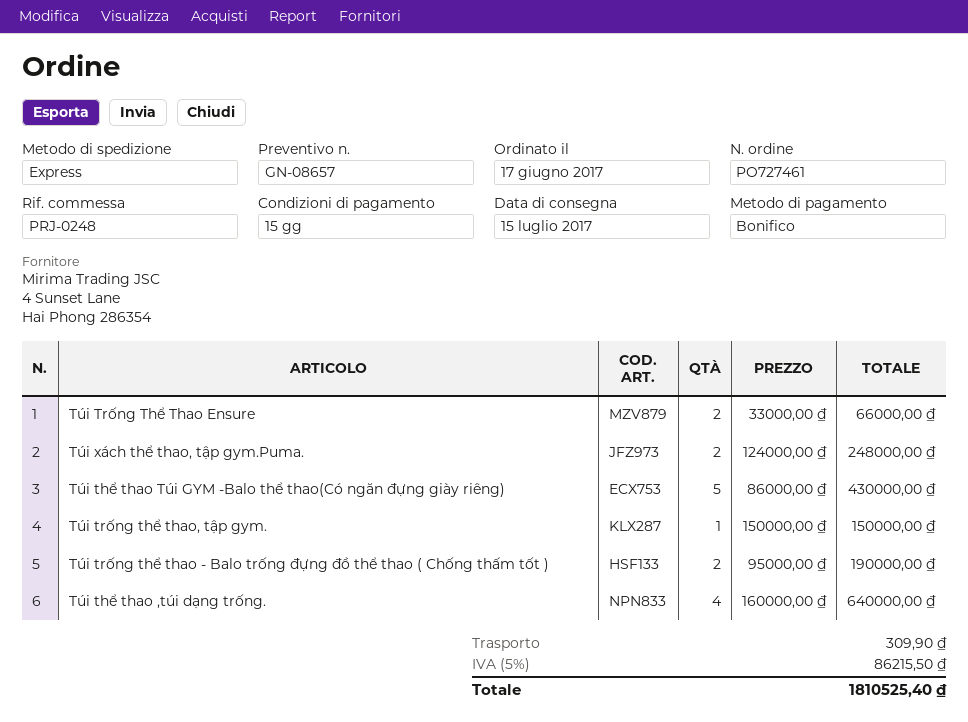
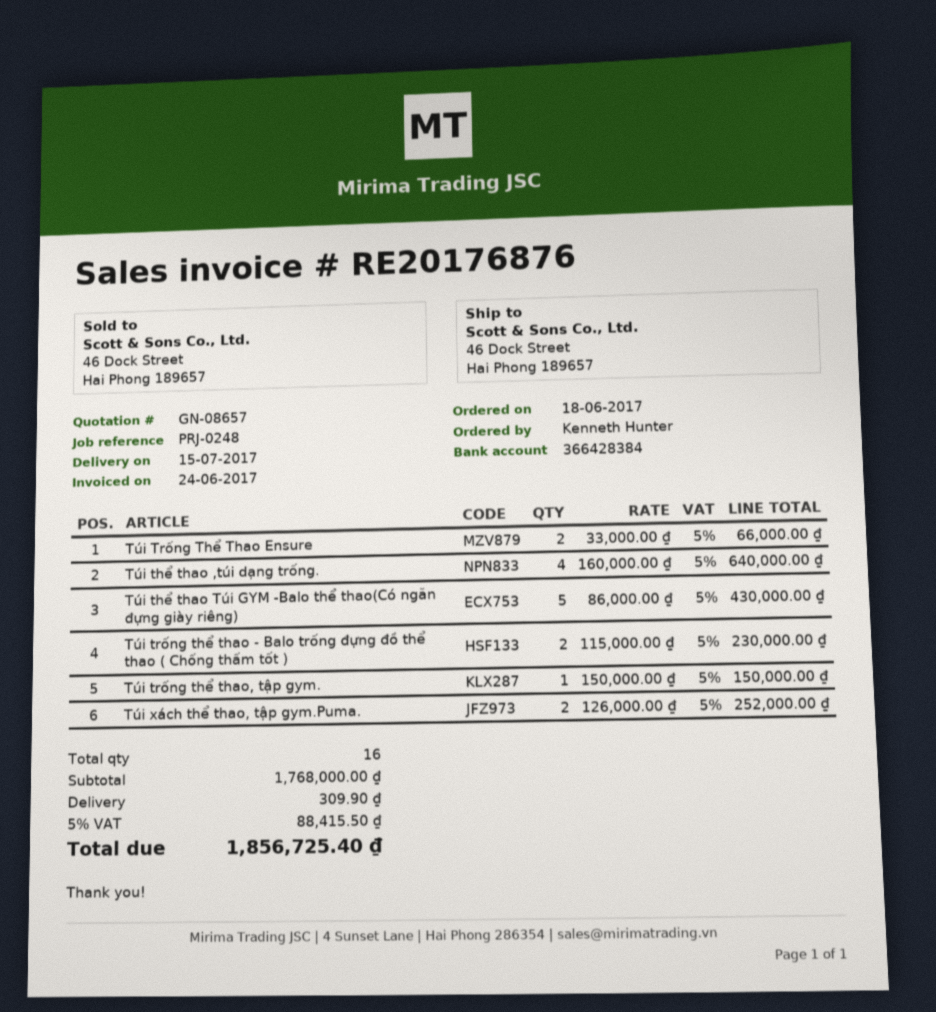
order date: 2017-06-17 -> 2017-06-18
Túi xách thể thao, tập gym.Puma.: 2 x 124000.00 = 248000.00 -> 2 x 126000.00 = 252000.00
Túi trống thể thao - Balo trống đựng đồ thể thao ( Chống thấm tốt ): 2 x 95000.00 = 190000.00 -> 2 x 115000.00 = 230000.00
tax: 5% = 86215.50 -> 5% = 88415.50
total: 1810525.40 -> 1856725.40

